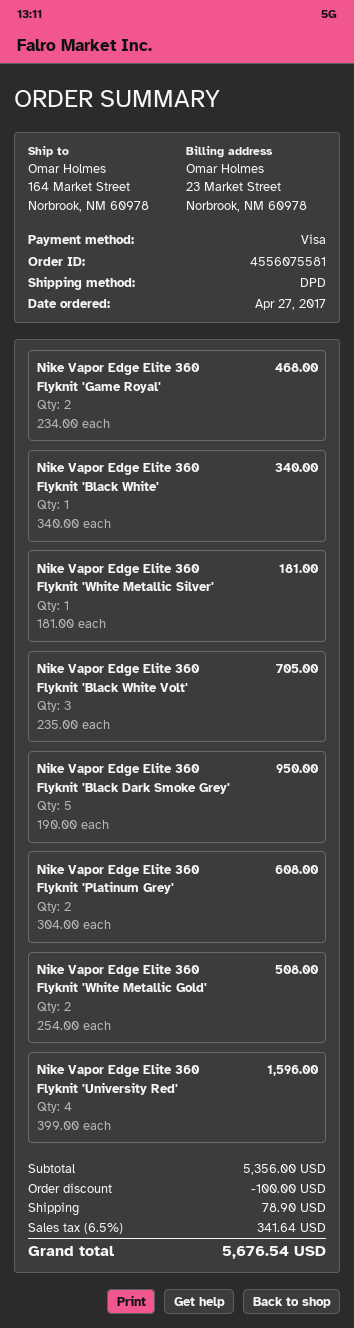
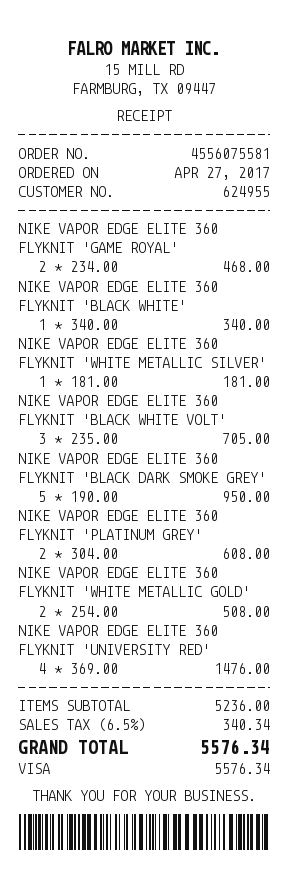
Nike Vapor Edge Elite 360 Flyknit 'University Red': 4 x 399.00 = 1596.00 -> 4 x 369.00 = 1476.00
subtotal: 5356.00 -> 5236.00
discount: 100.00 -> none
shipping: 78.90 -> none
tax: 6.5% = 341.64 -> 6.5% = 340.34
total: 5676.54 -> 5576.34

